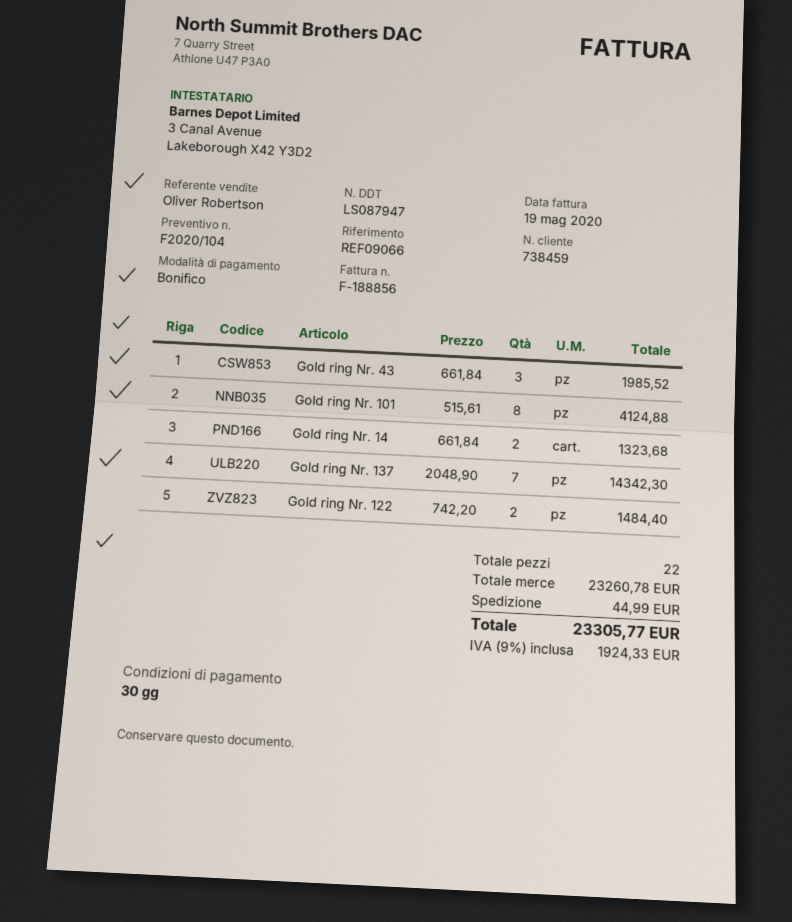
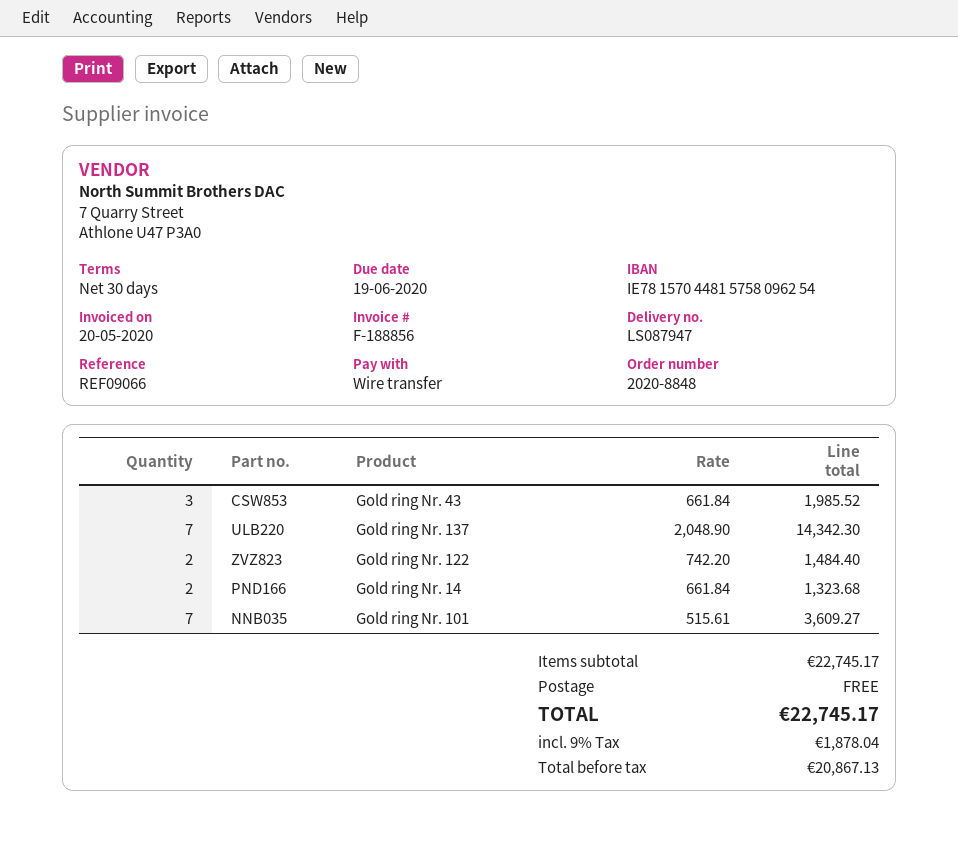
invoice date: 2020-05-19 -> 2020-05-20
Gold ring Nr. 101: 8 x 515.61 = 4124.88 -> 7 x 515.61 = 3609.27
subtotal: 23260.78 -> 22745.17
shipping: 44.99 -> 0.00
tax: 9% = 1924.33 -> 9% = 1878.04
total: 23305.77 -> 22745.17

